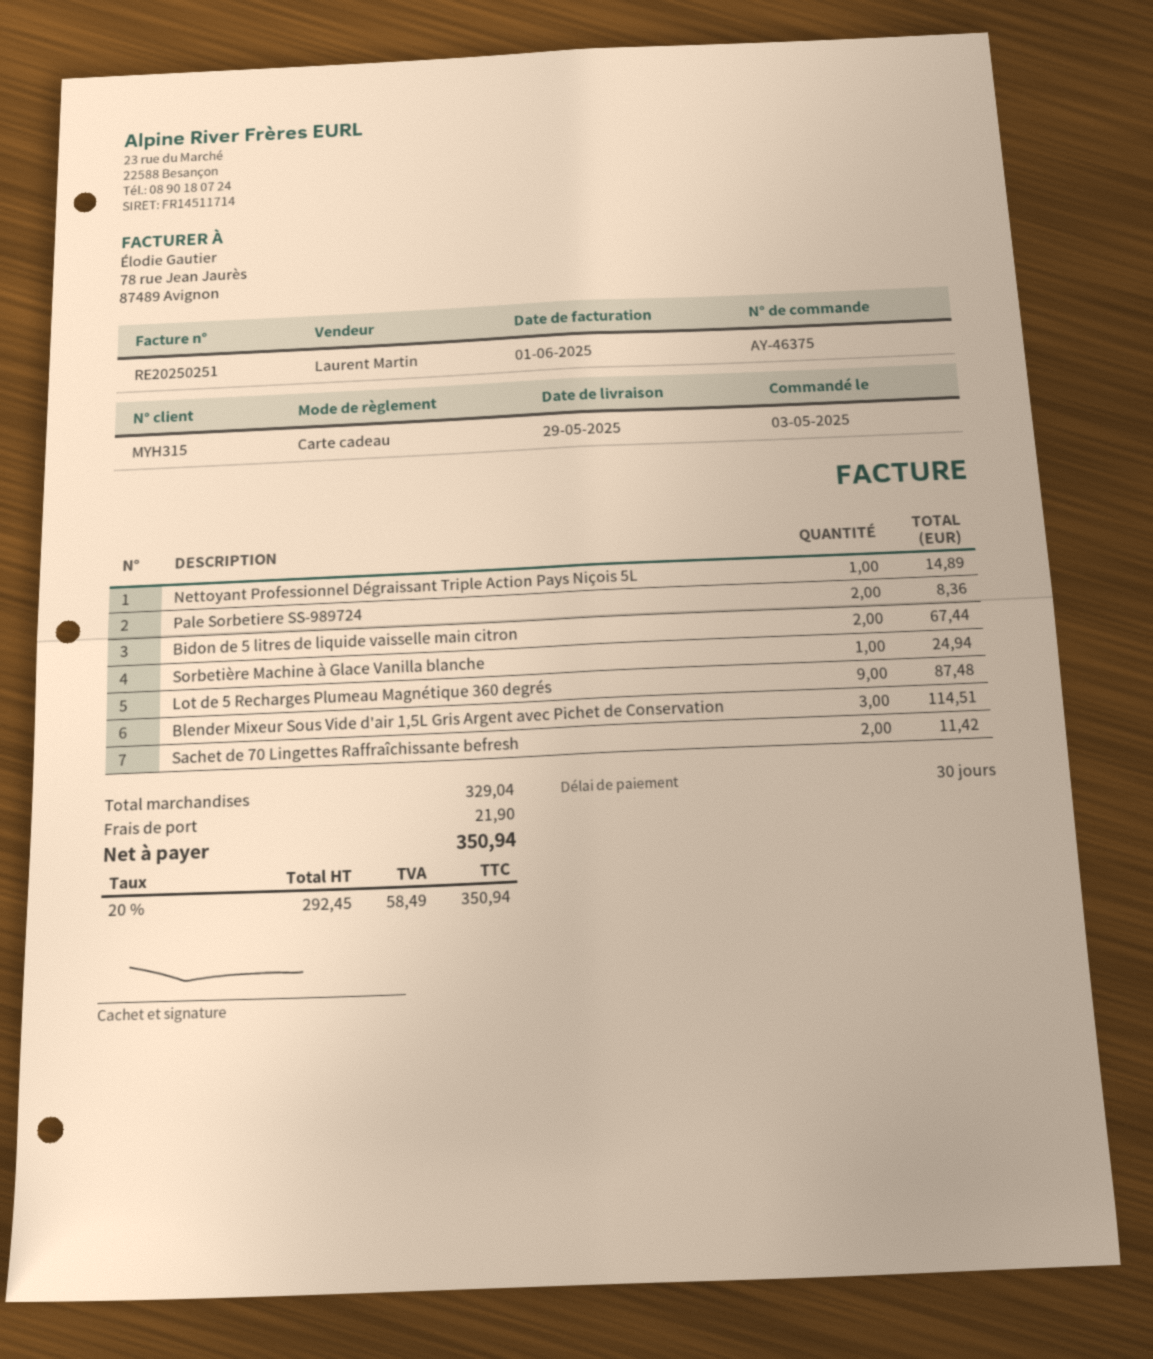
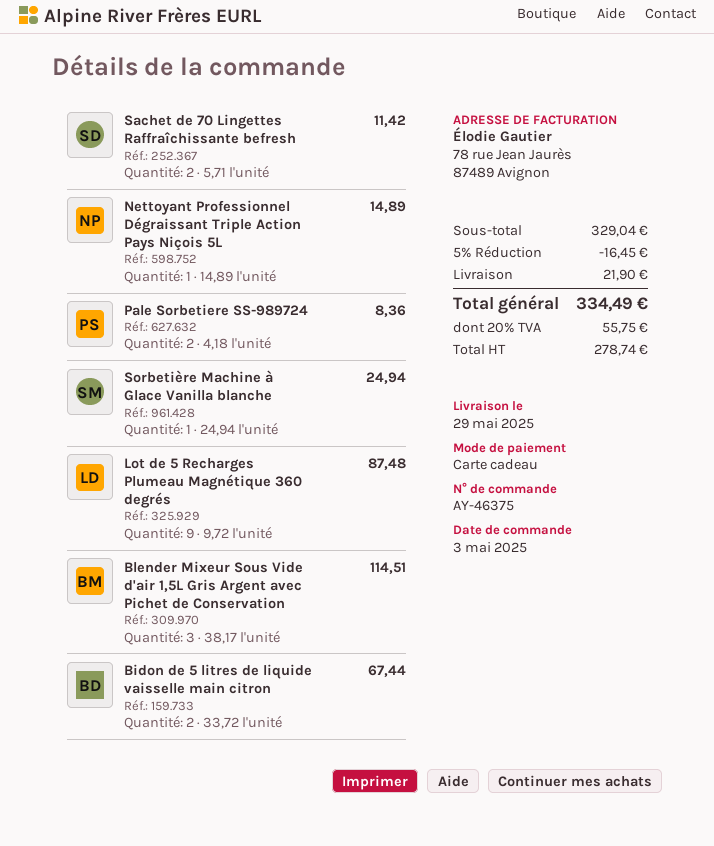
discount: none -> 5% = 16.45
net: 292.45 -> 278.74
tax: 20% = 58.49 -> 20% = 55.75
total: 350.94 -> 334.49

